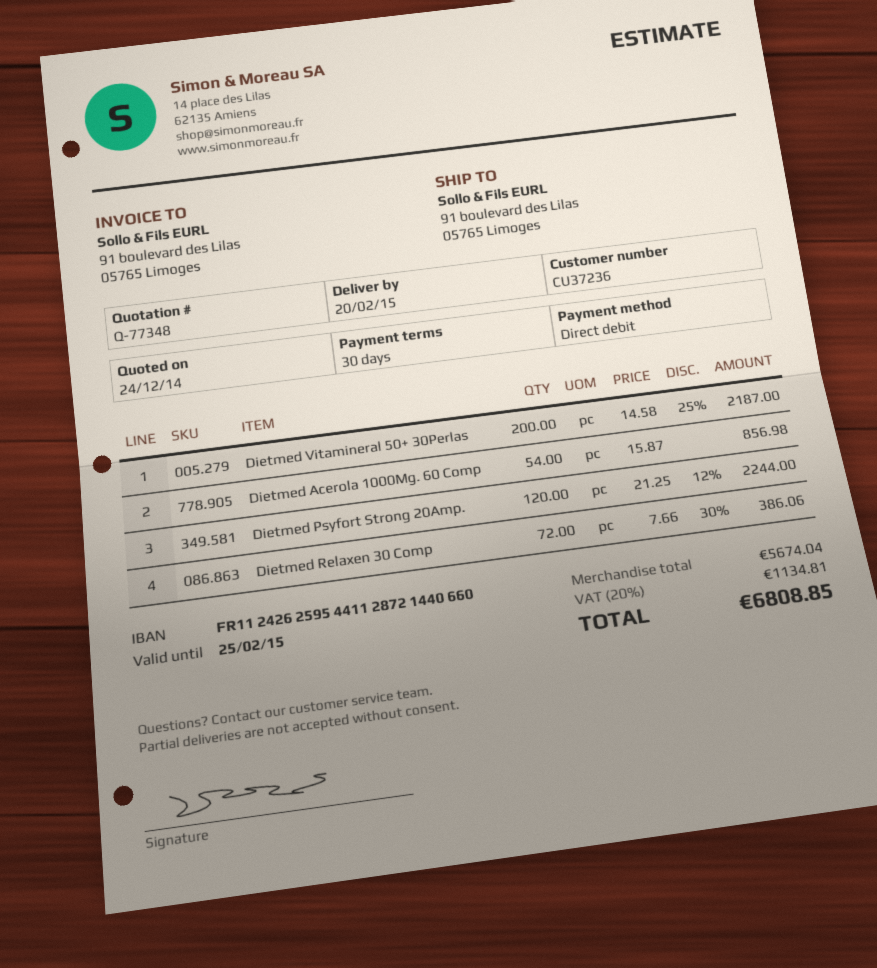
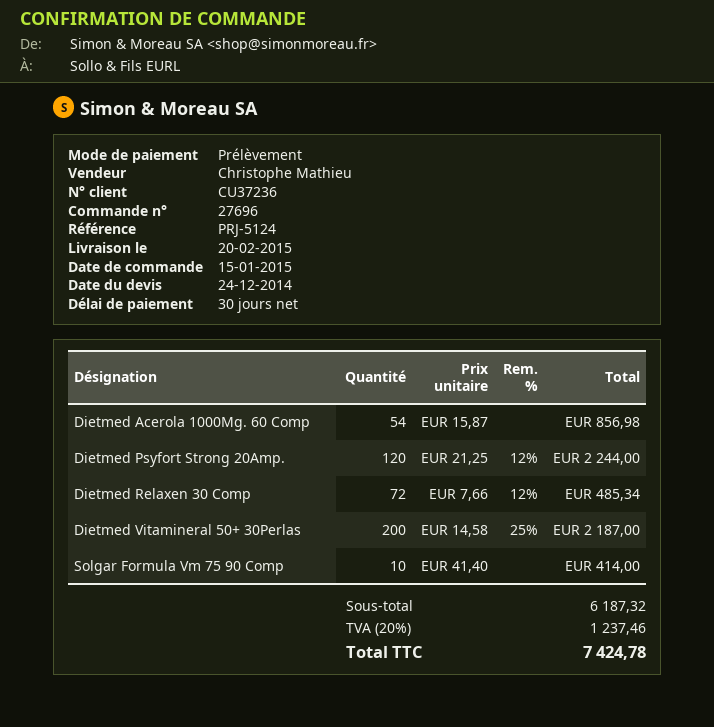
Dietmed Relaxen 30 Comp: 72 x 7.66 - 30% = 386.06 -> 72 x 7.66 - 12% = 485.34
Solgar Formula Vm 75 90 Comp: none -> 10 x 41.40 = 414.00
subtotal: 5674.04 -> 6187.32
tax: 20% = 1134.81 -> 20% = 1237.46
total: 6808.85 -> 7424.78

